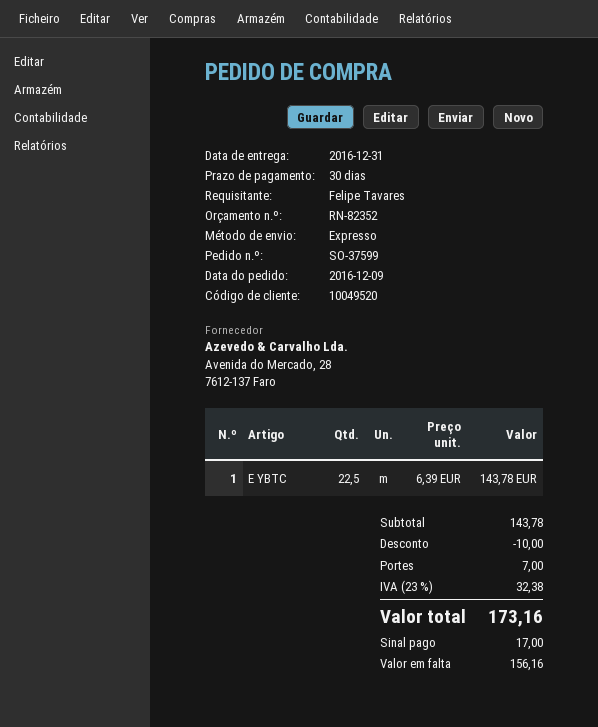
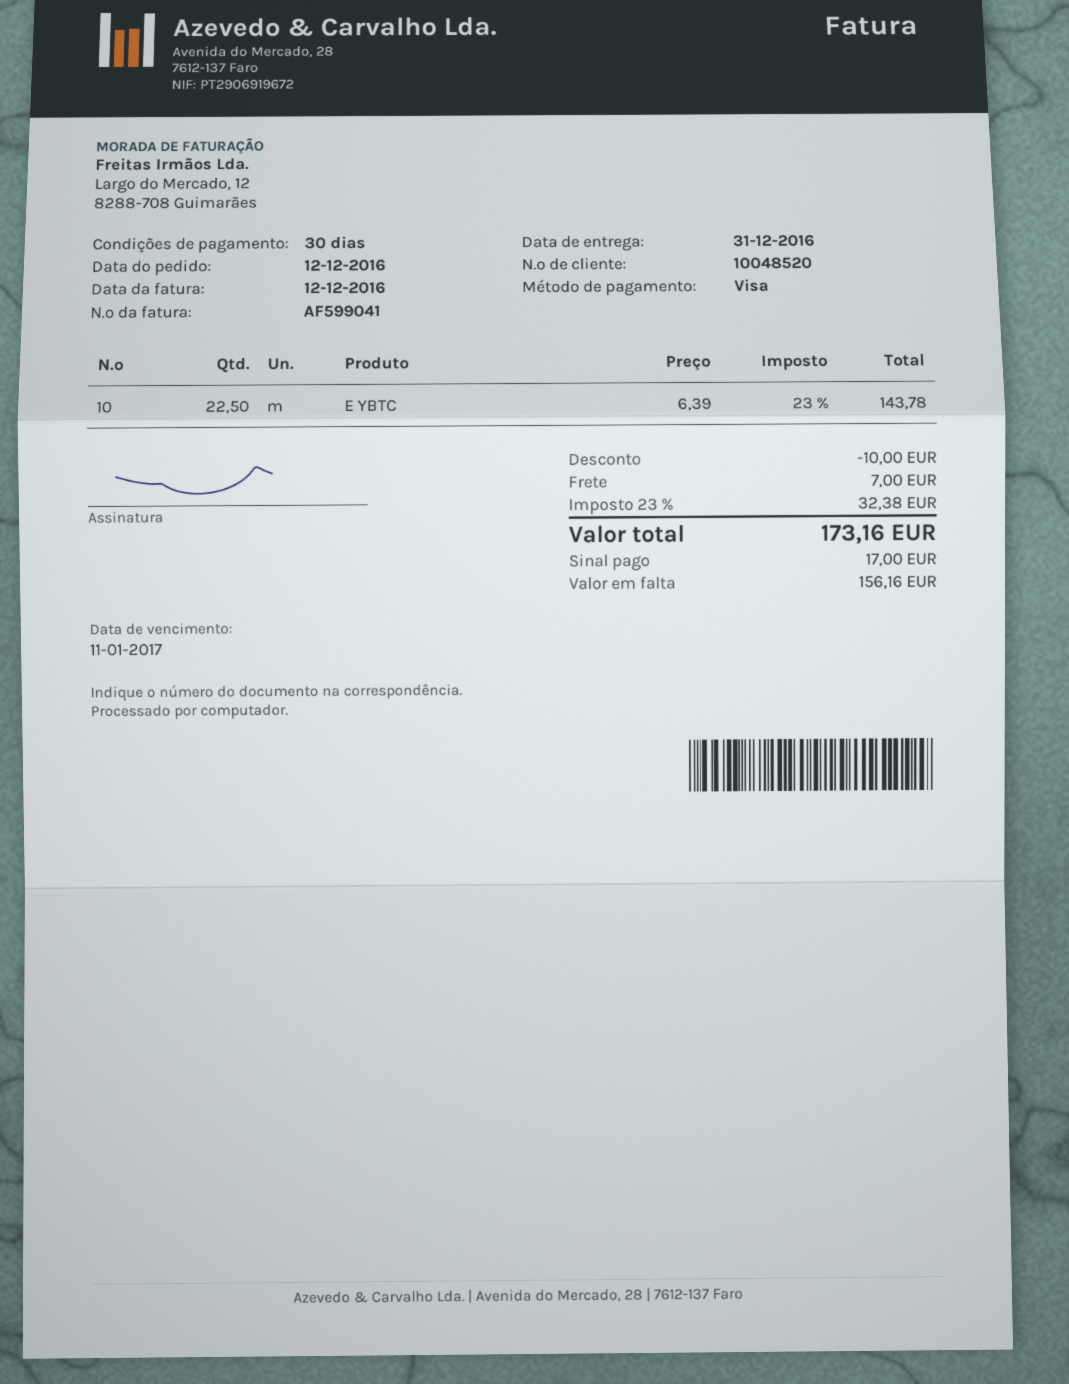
order date: 2016-12-09 -> 2016-12-12
customer number: 10049520 -> 10048520

